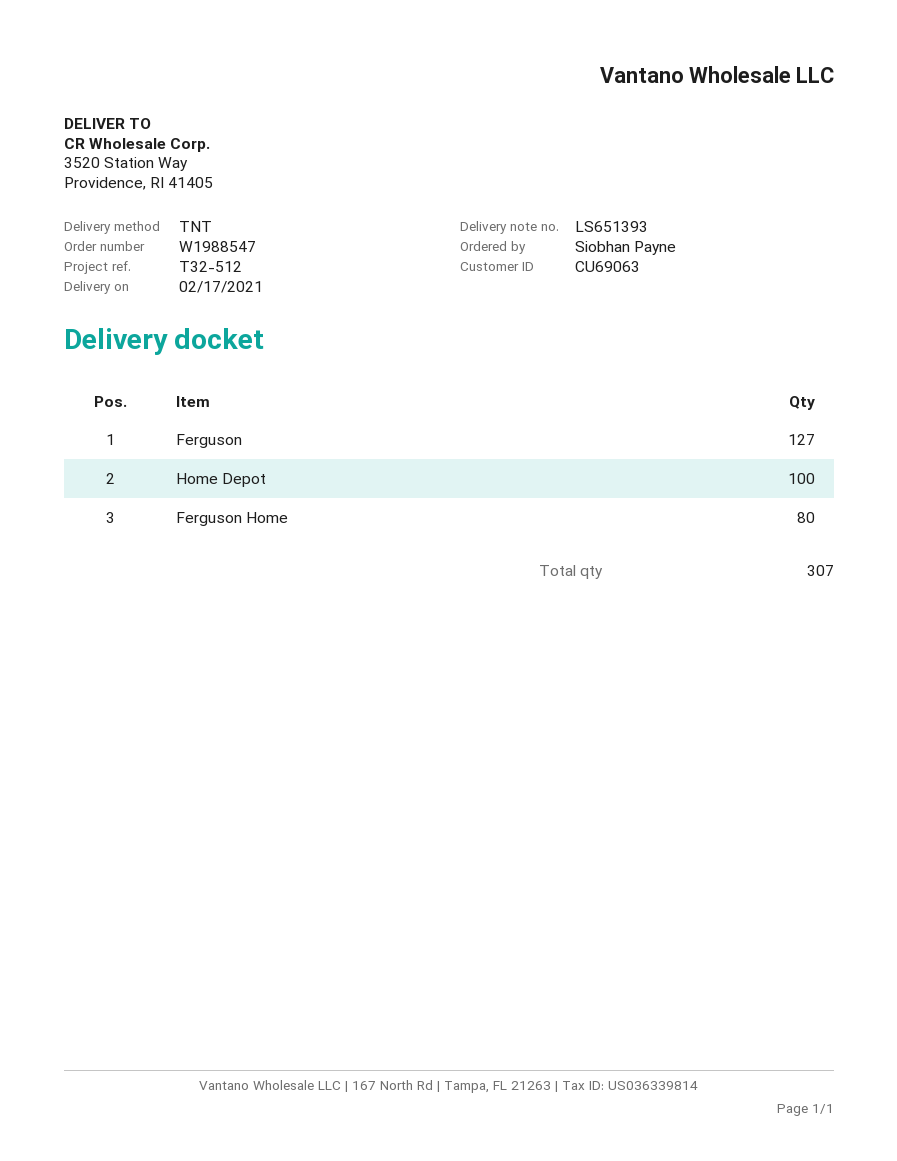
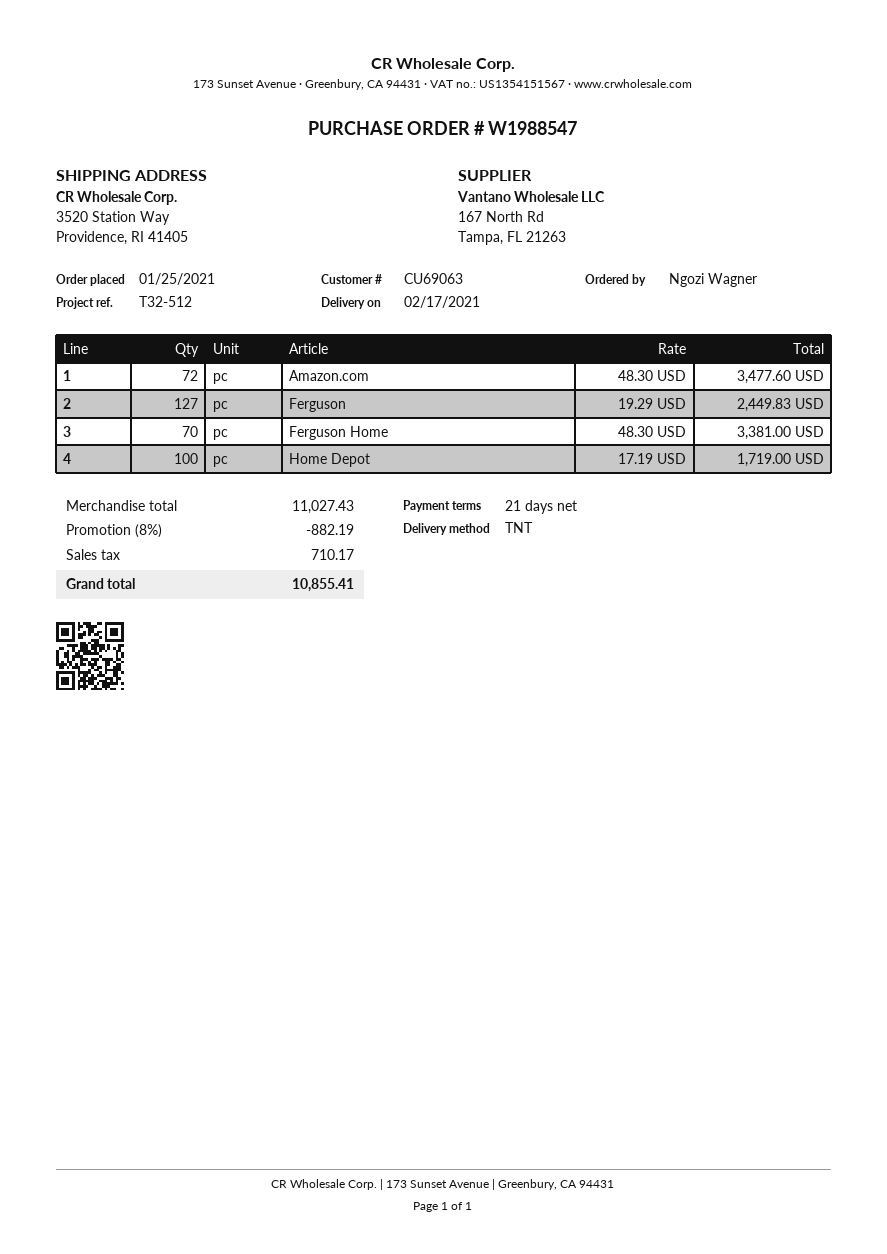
ordered by: Siobhan Payne -> Ngozi Wagner
Ferguson Home: 80 -> 70
Amazon.com: none -> 72

